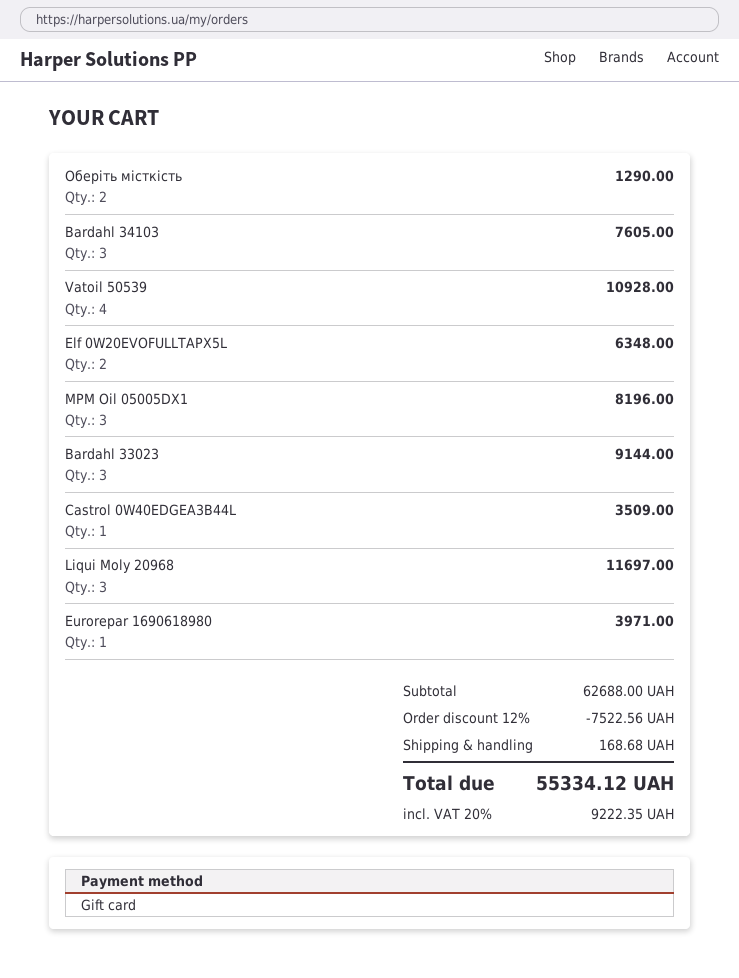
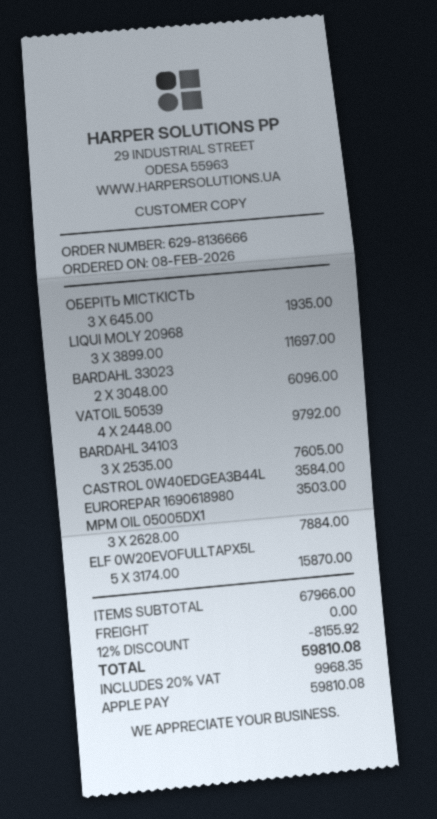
payment method: gift card -> Apple Pay
Оберіть місткість: 2 for 1290.00 -> 3 for 1935.00
Vatoil 50539: 4 for 10928.00 -> 4 for 9792.00
Elf 0W20EVOFULLTAPX5L: 2 for 6348.00 -> 5 for 15870.00
MPM Oil 05005DX1: 3 for 8196.00 -> 3 for 7884.00
Bardahl 33023: 3 for 9144.00 -> 2 for 6096.00
Castrol 0W40EDGEA3B44L: 1 for 3509.00 -> 1 for 3584.00
Eurorepar 1690618980: 1 for 3971.00 -> 1 for 3503.00
subtotal: 62688.00 -> 67966.00
discount: 12% = 7522.56 -> 12% = 8155.92
shipping: 168.68 -> 0.00
tax: 20% = 9222.35 -> 20% = 9968.35
total: 55334.12 -> 59810.08

